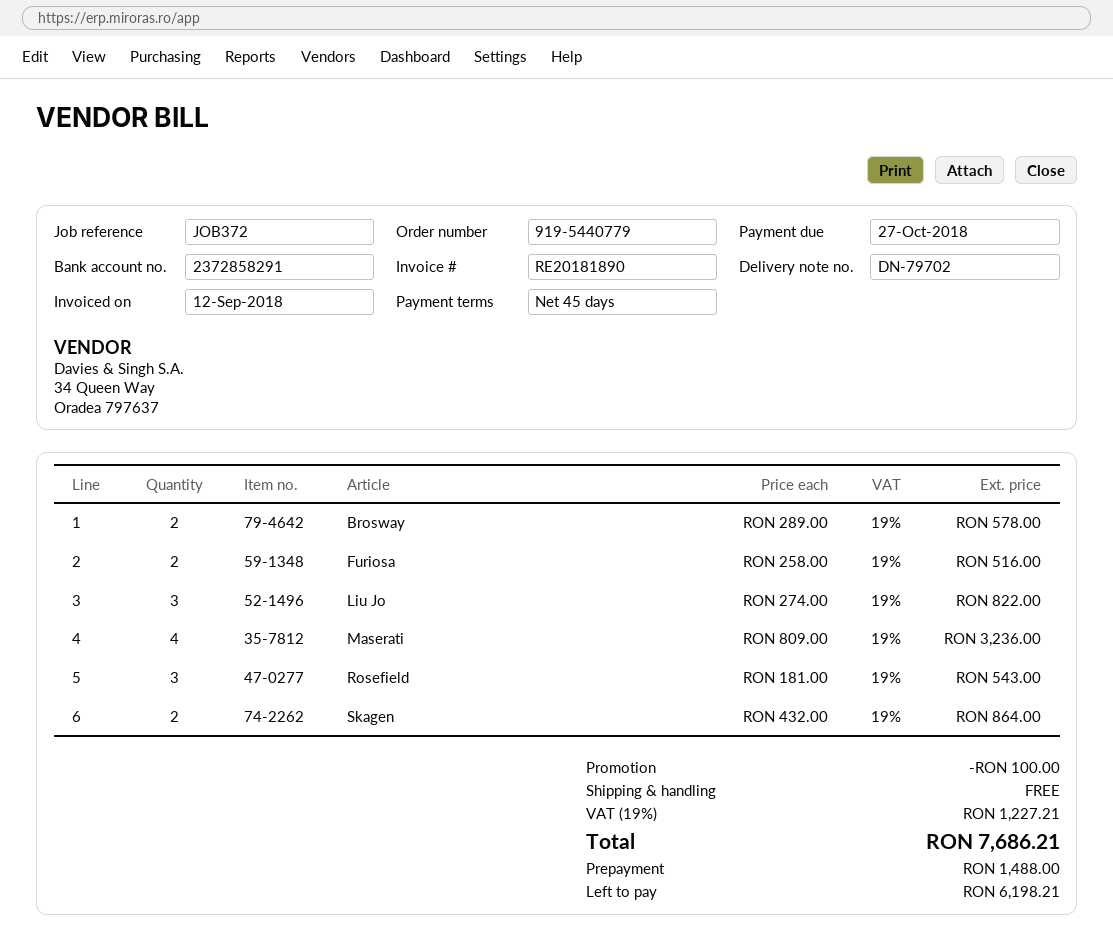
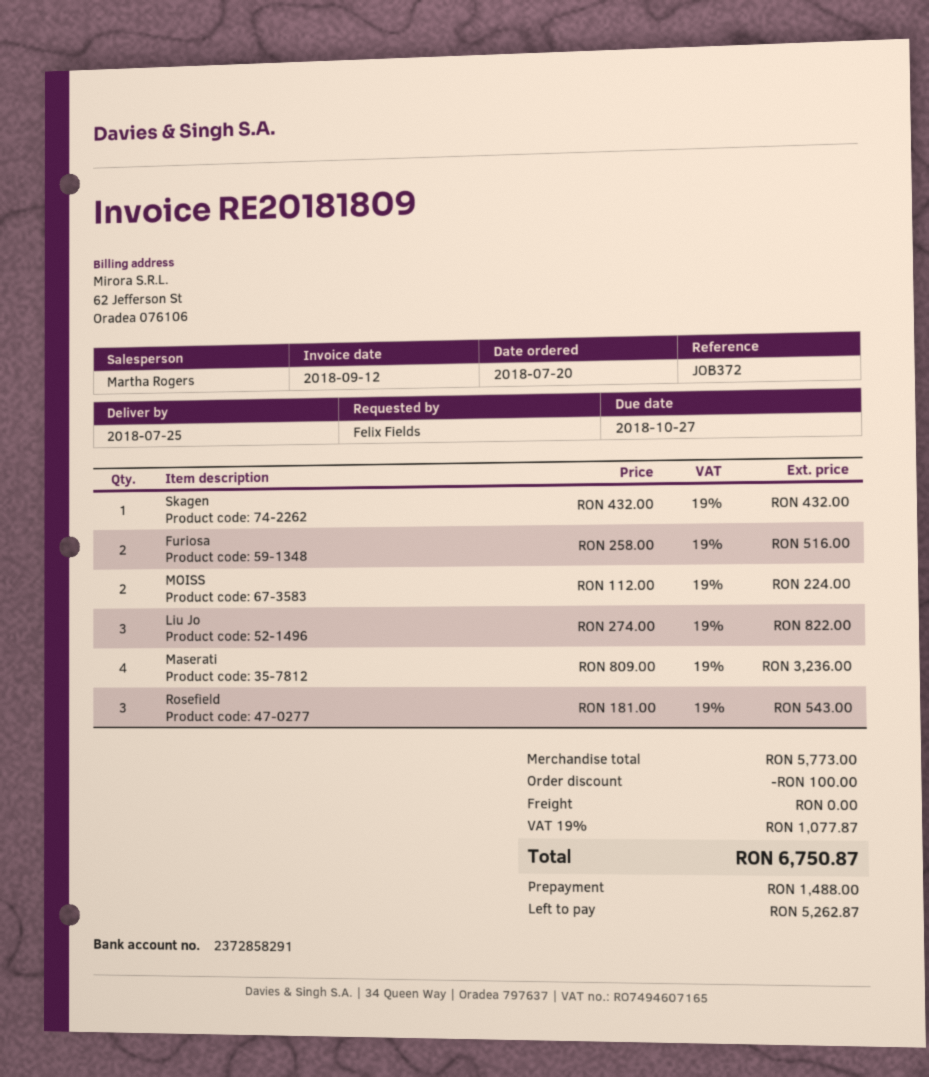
invoice number: RE20181890 -> RE20181809
Brosway: 2 x 289.00 = 578.00 -> none
Skagen: 2 x 432.00 = 864.00 -> 1 x 432.00 = 432.00
MOISS: none -> 2 x 112.00 = 224.00
tax: 19% = 1227.21 -> 19% = 1077.87
total: 7686.21 -> 6750.87
balance: 6198.21 -> 5262.87

